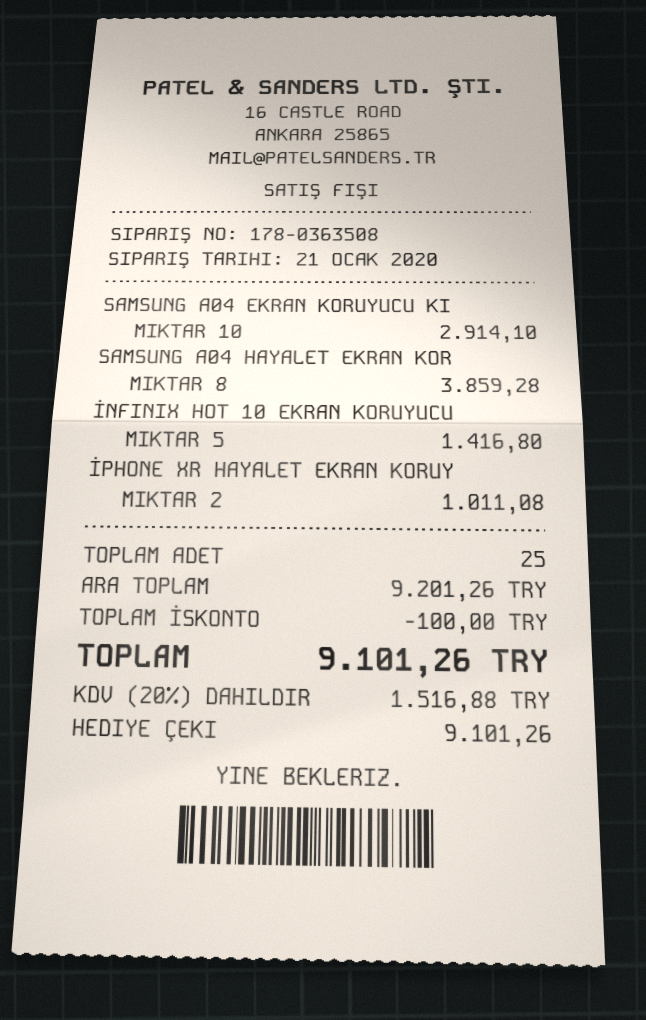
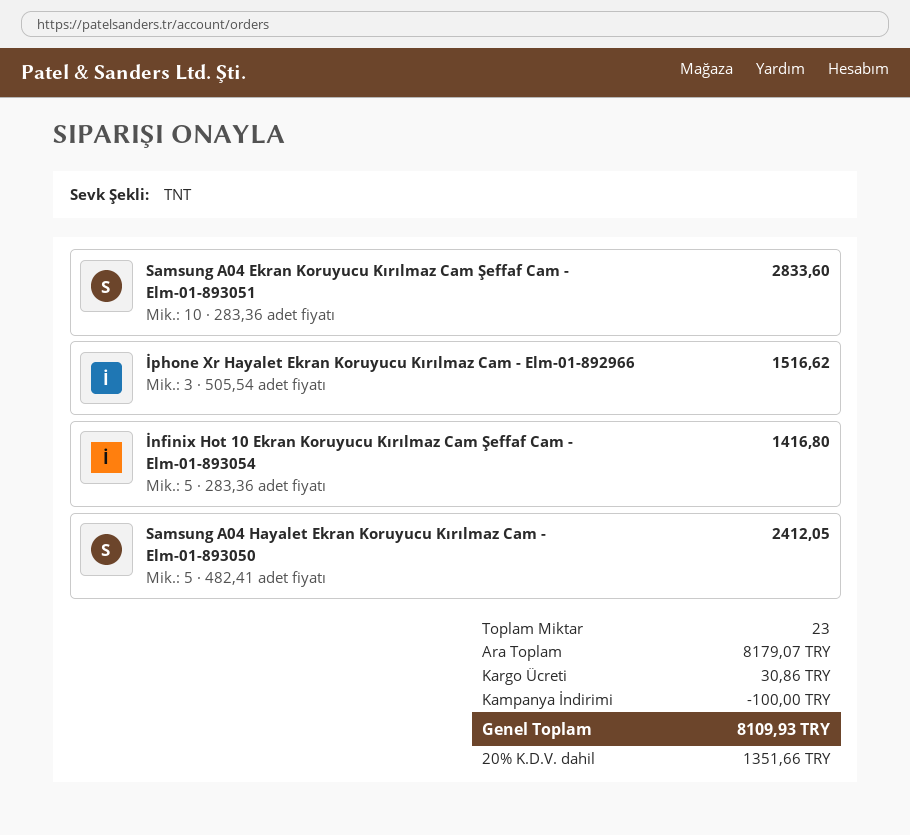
SAMSUNG A04 EKRAN KORUYUCU KI: 10 for 2914.10 -> 10 for 2833.60
SAMSUNG A04 HAYALET EKRAN KOR: 8 for 3859.28 -> 5 for 2412.05
İPHONE XR HAYALET EKRAN KORUY: 2 for 1011.08 -> 3 for 1516.62
total quantity: 25 -> 23
subtotal: 9201.26 -> 8179.07
shipping: none -> 30.86
tax: 20% = 1516.88 -> 20% = 1351.66
total: 9101.26 -> 8109.93

